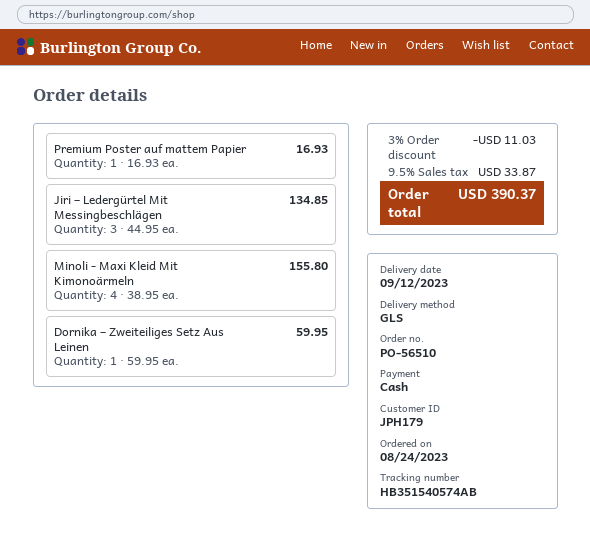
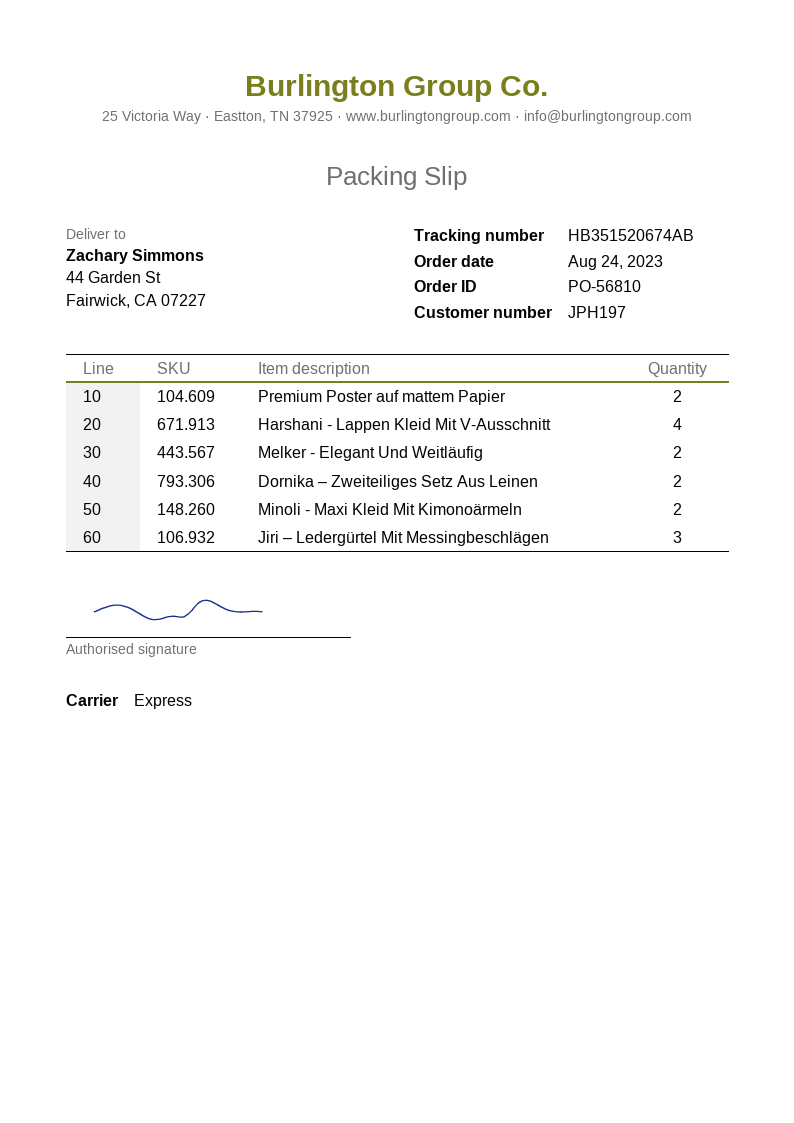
order number: PO-56510 -> PO-56810
customer number: JPH179 -> JPH197
shipping method: GLS -> express
tracking number: HB351540574AB -> HB351520674AB
Premium Poster auf mattem Papier: 1 -> 2
Minoli - Maxi Kleid Mit Kimonoärmeln: 4 -> 2
Dornika – Zweiteiliges Setz Aus Leinen: 1 -> 2
Harshani - Lappen Kleid Mit V-Ausschnitt: none -> 4
Melker - Elegant Und Weitläufig: none -> 2

